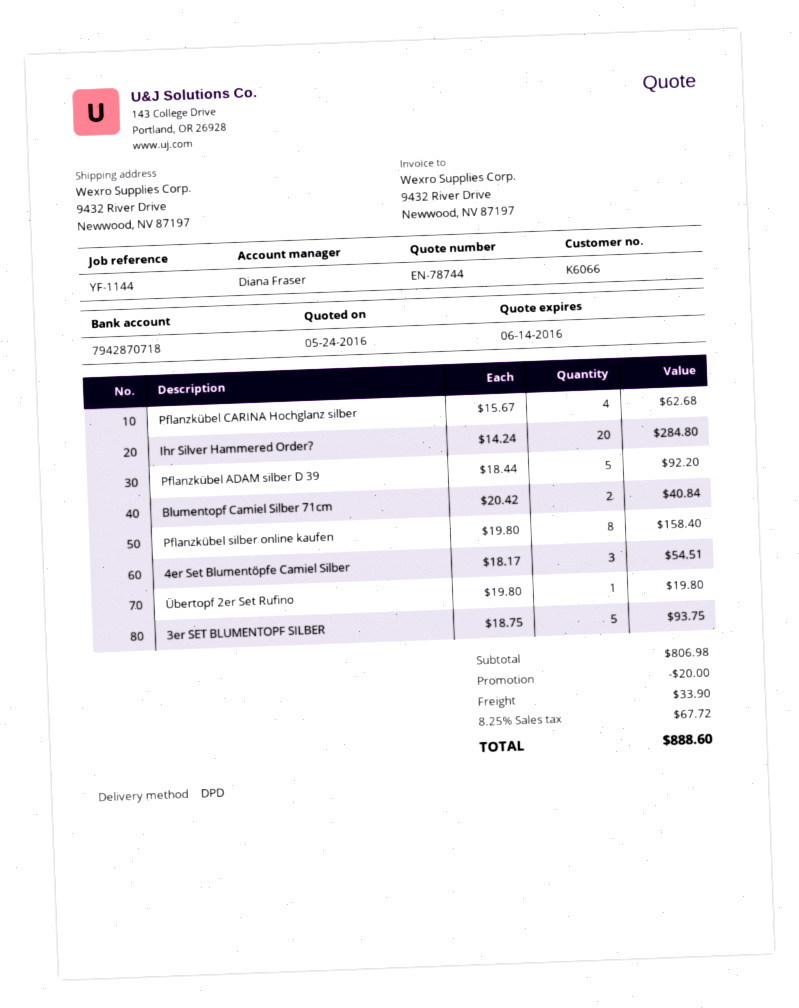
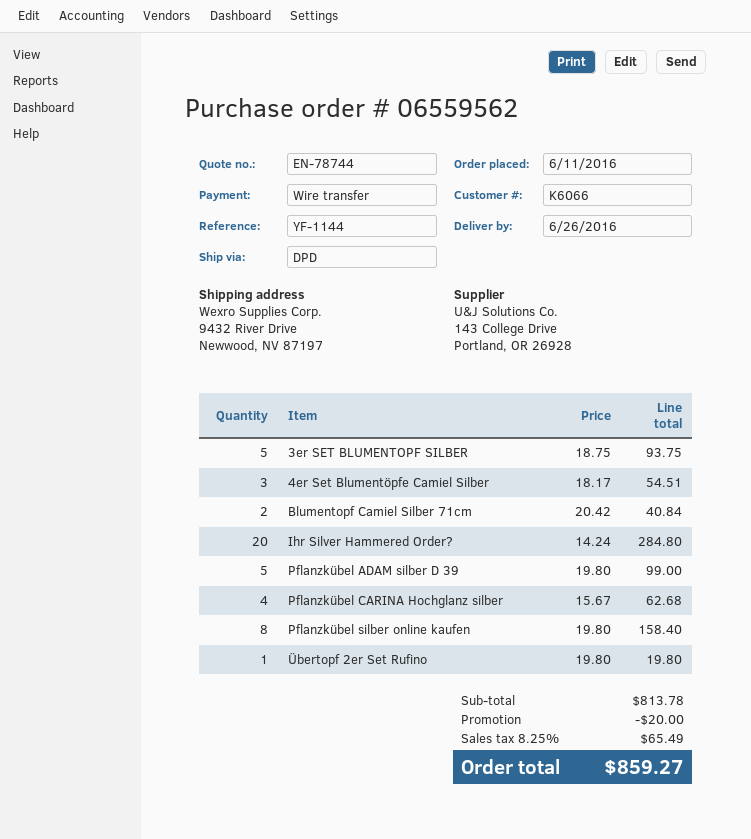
Pflanzkübel ADAM silber D 39: 5 x 18.44 = 92.20 -> 5 x 19.80 = 99.00
subtotal: 806.98 -> 813.78
shipping: 33.90 -> none
tax: 8.25% = 67.72 -> 8.25% = 65.49
total: 888.60 -> 859.27

